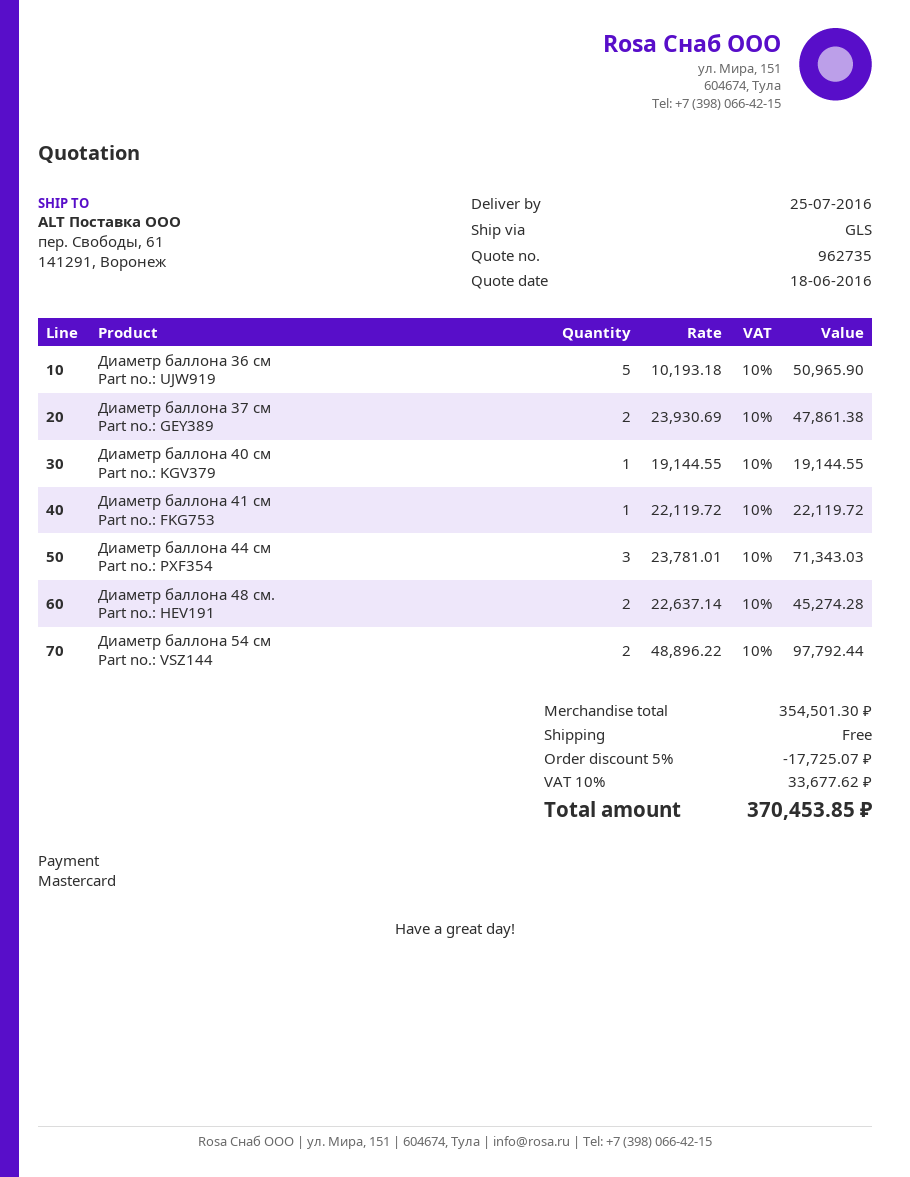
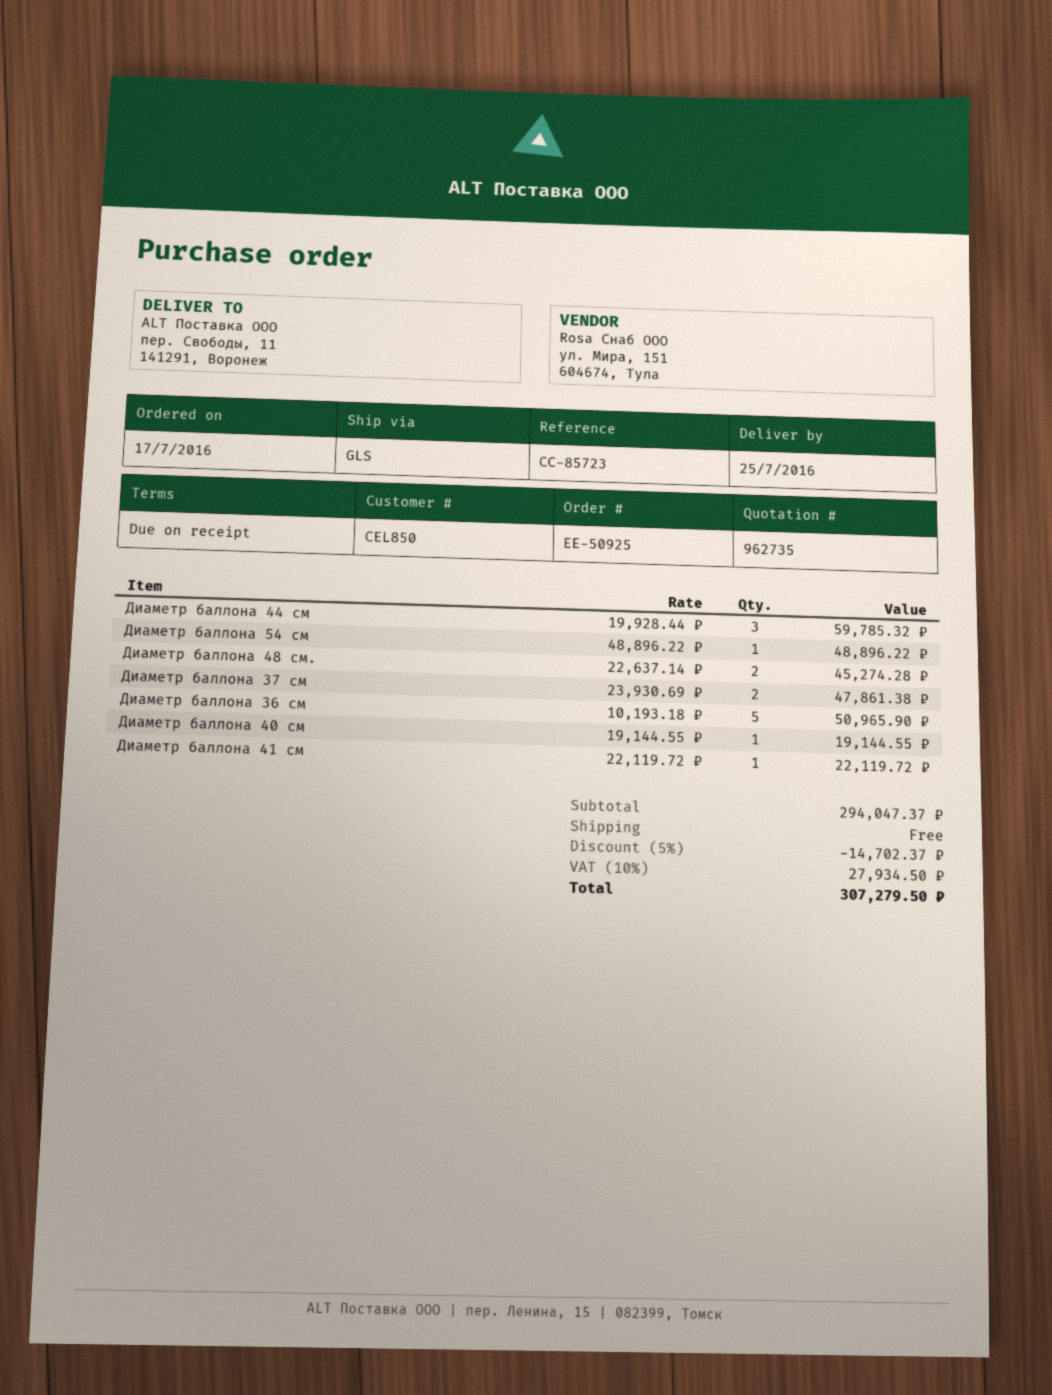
ship to: пер. Свободы, 61, 141291, Воронеж -> пер. Свободы, 11, 141291, Воронеж
Диаметр баллона 44 см: 3 x 23781.01 = 71343.03 -> 3 x 19928.44 = 59785.32
Диаметр баллона 54 см: 2 x 48896.22 = 97792.44 -> 1 x 48896.22 = 48896.22
subtotal: 354501.30 -> 294047.37
discount: 5% = 17725.07 -> 5% = 14702.37
tax: 10% = 33677.62 -> 10% = 27934.50
total: 370453.85 -> 307279.50

